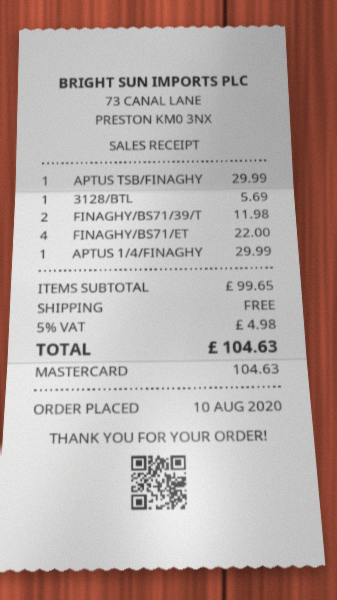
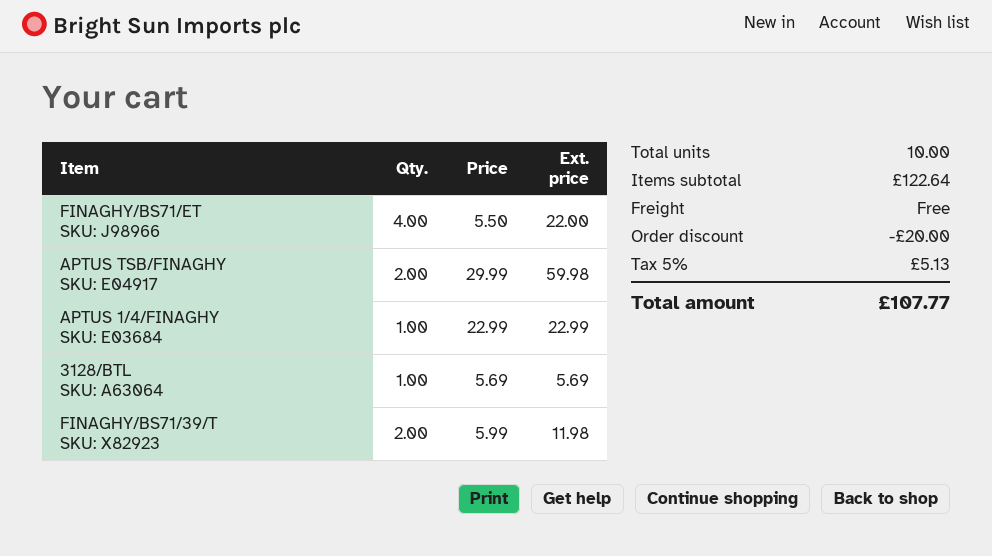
APTUS TSB/FINAGHY: 1 for 29.99 -> 2 for 59.98
APTUS 1/4/FINAGHY: 1 for 29.99 -> 1 for 22.99
subtotal: 99.65 -> 122.64
discount: none -> 20.00
tax: 5% = 4.98 -> 5% = 5.13
total: 104.63 -> 107.77

